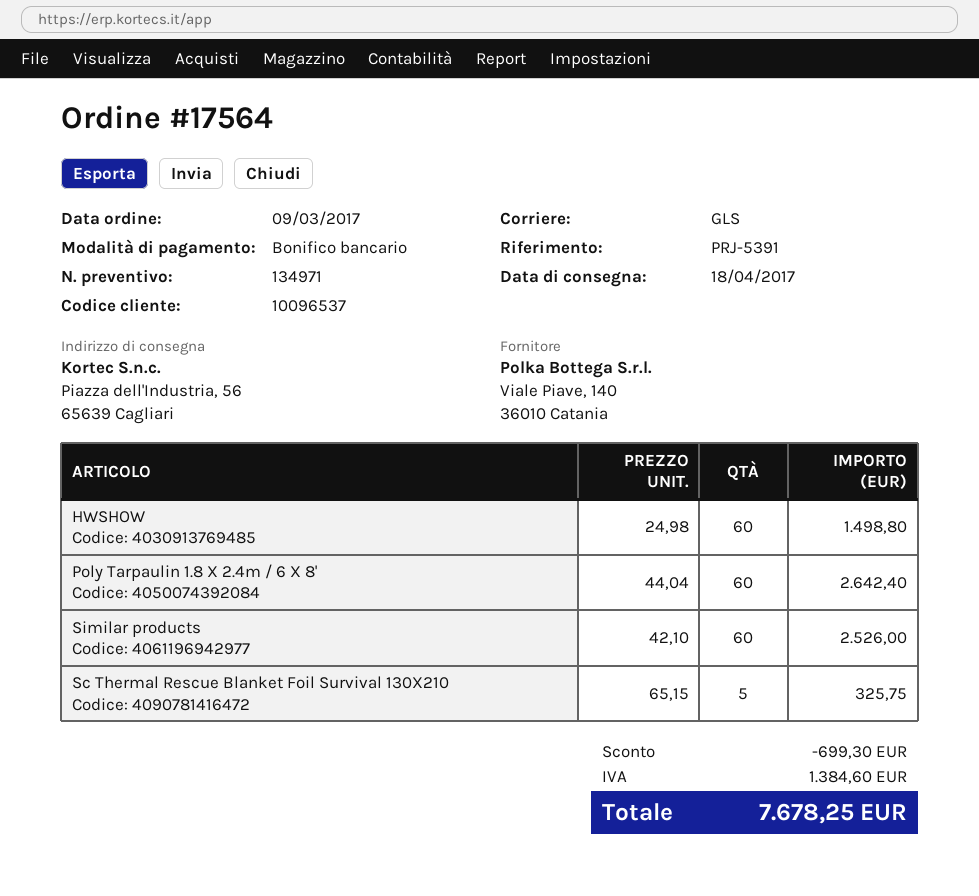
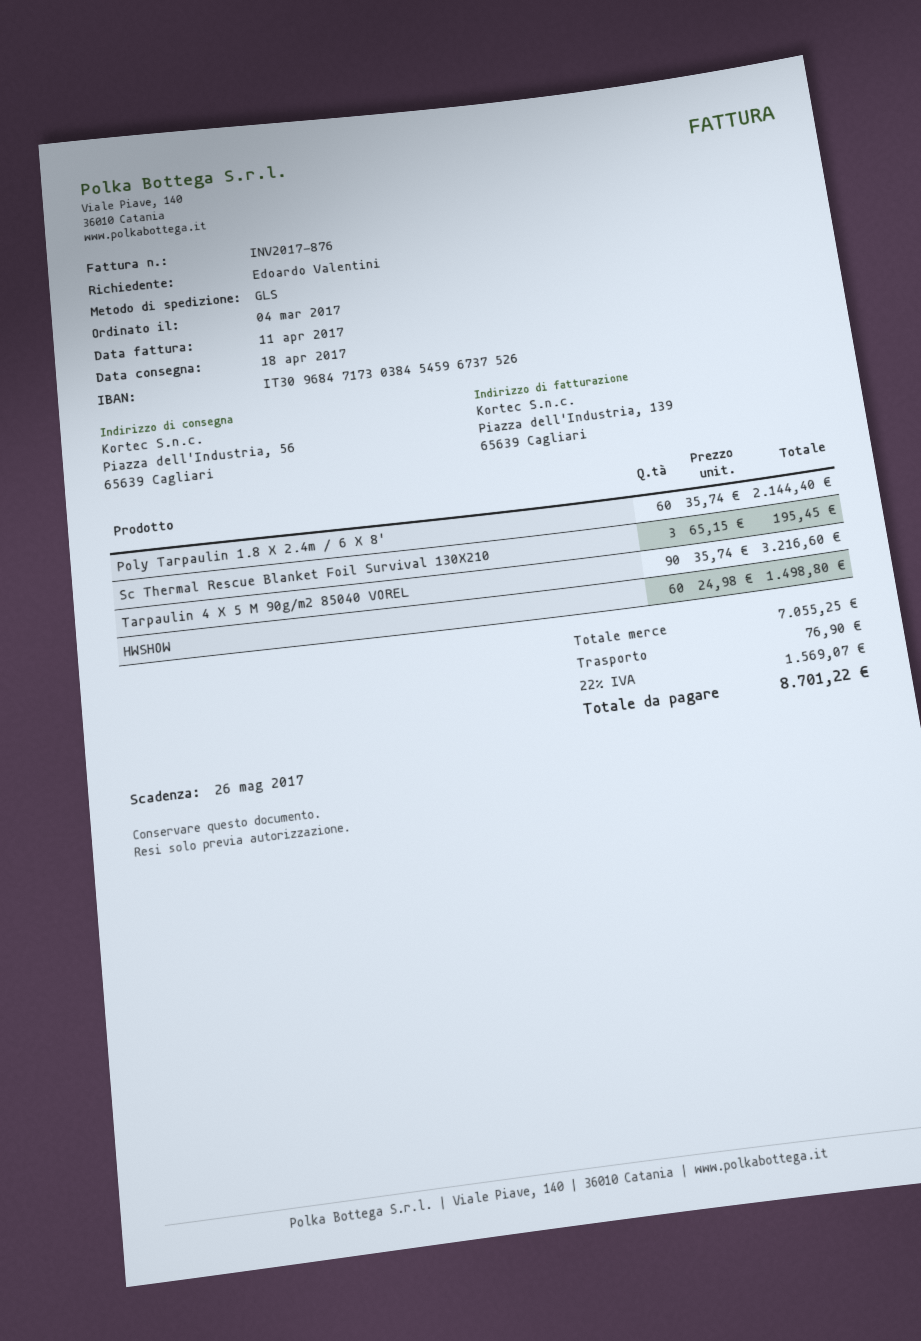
order date: 2017-03-09 -> 2017-03-04
Poly Tarpaulin 1.8 X 2.4m / 6 X 8': 60 x 44.04 = 2642.40 -> 60 x 35.74 = 2144.40
Similar products: 60 x 42.10 = 2526.00 -> none
Sc Thermal Rescue Blanket Foil Survival 130X210: 5 x 65.15 = 325.75 -> 3 x 65.15 = 195.45
Tarpaulin 4 X 5 M 90g/m2 85040 VOREL: none -> 90 x 35.74 = 3216.60
discount: 699.30 -> none
shipping: none -> 76.90
tax: 1384.60 -> 1569.07
total: 7678.25 -> 8701.22

